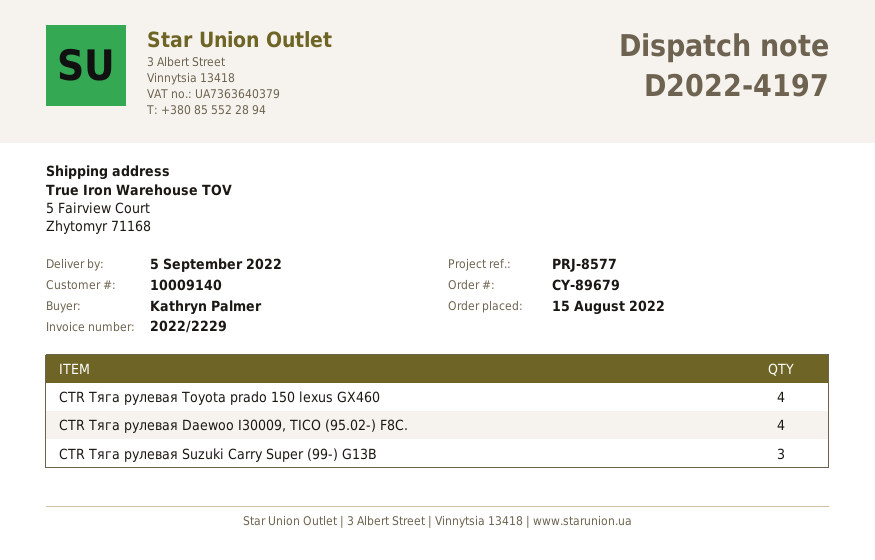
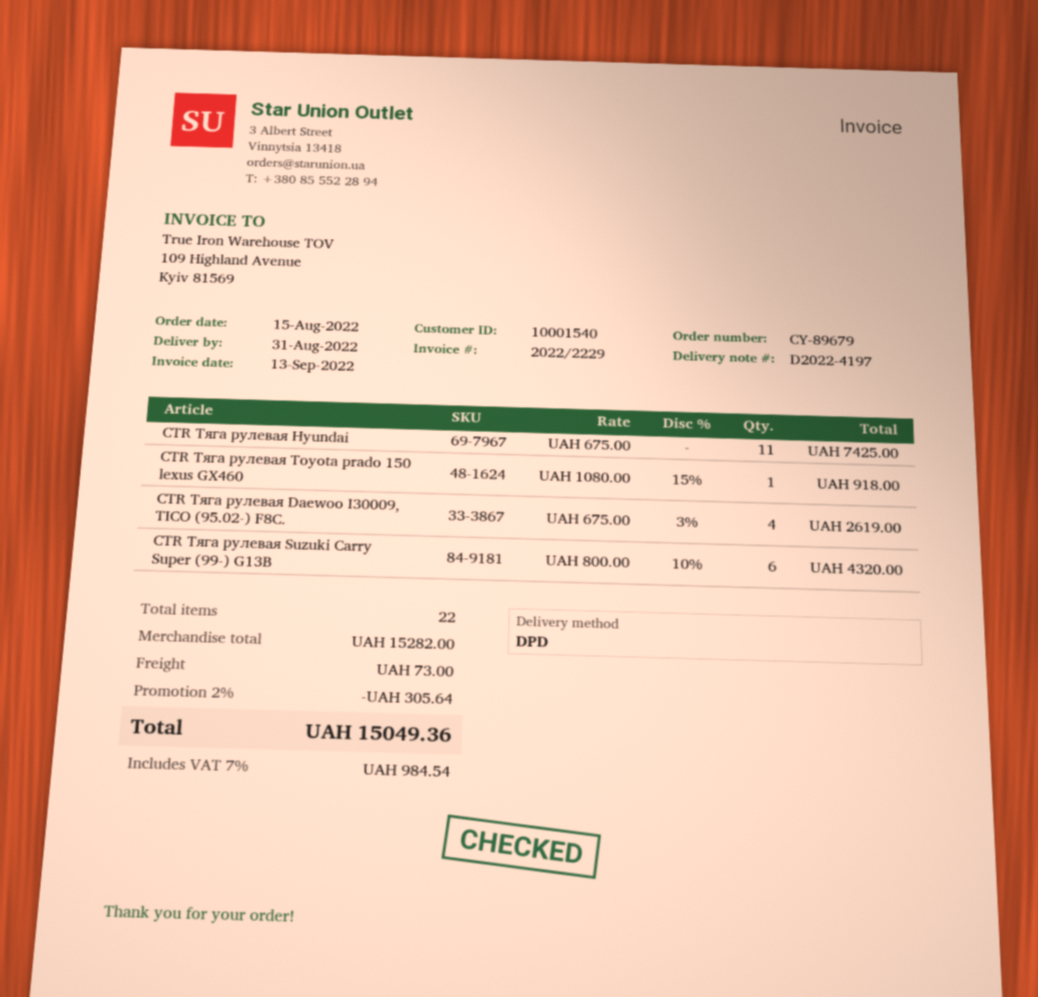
delivery date: 2022-09-05 -> 2022-08-31
customer number: 10009140 -> 10001540
CTR Тяга рулевая Toyota prado 150 lexus GX460: 4 -> 1
CTR Тяга рулевая Suzuki Carry Super (99-) G13B: 3 -> 6
CTR Тяга рулевая Hyundai: none -> 11

